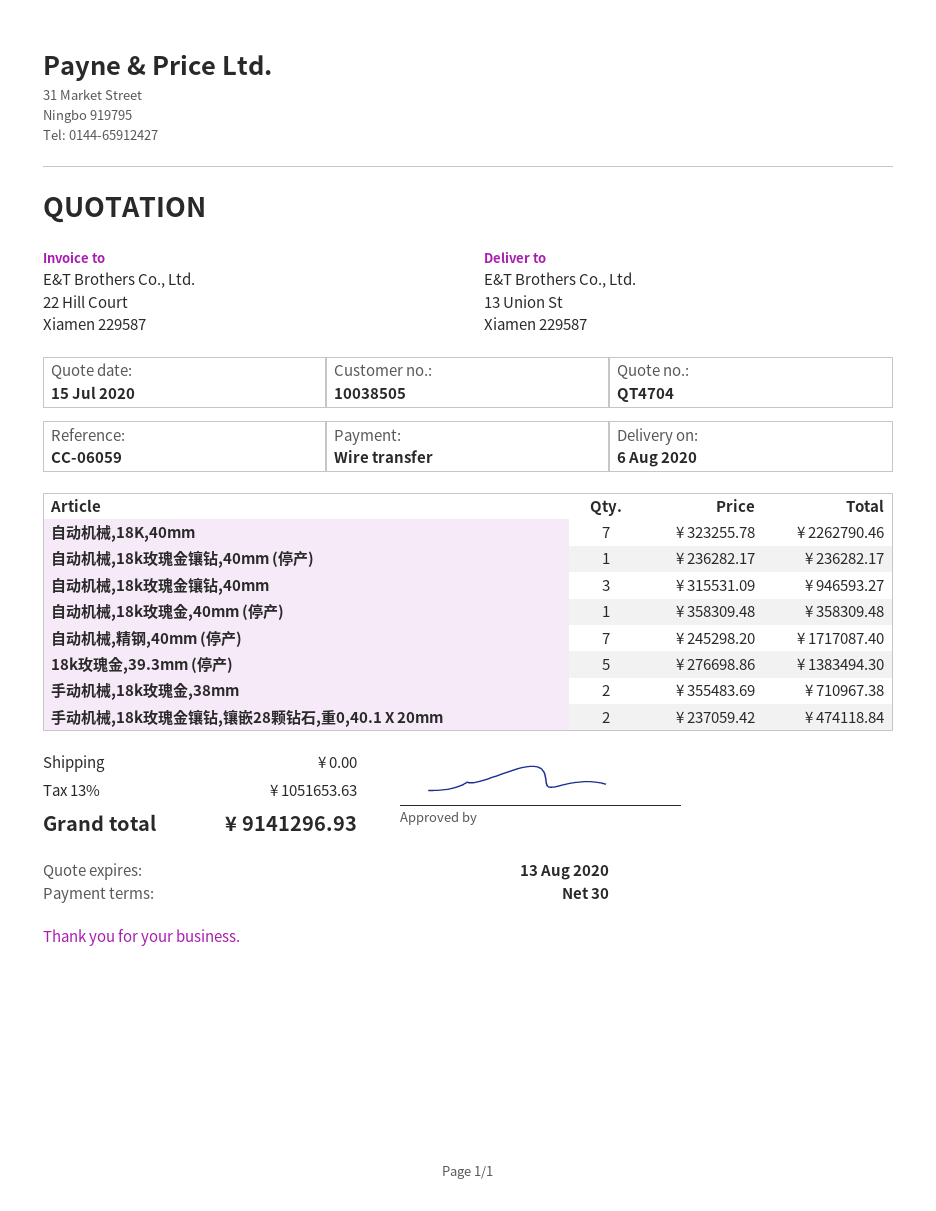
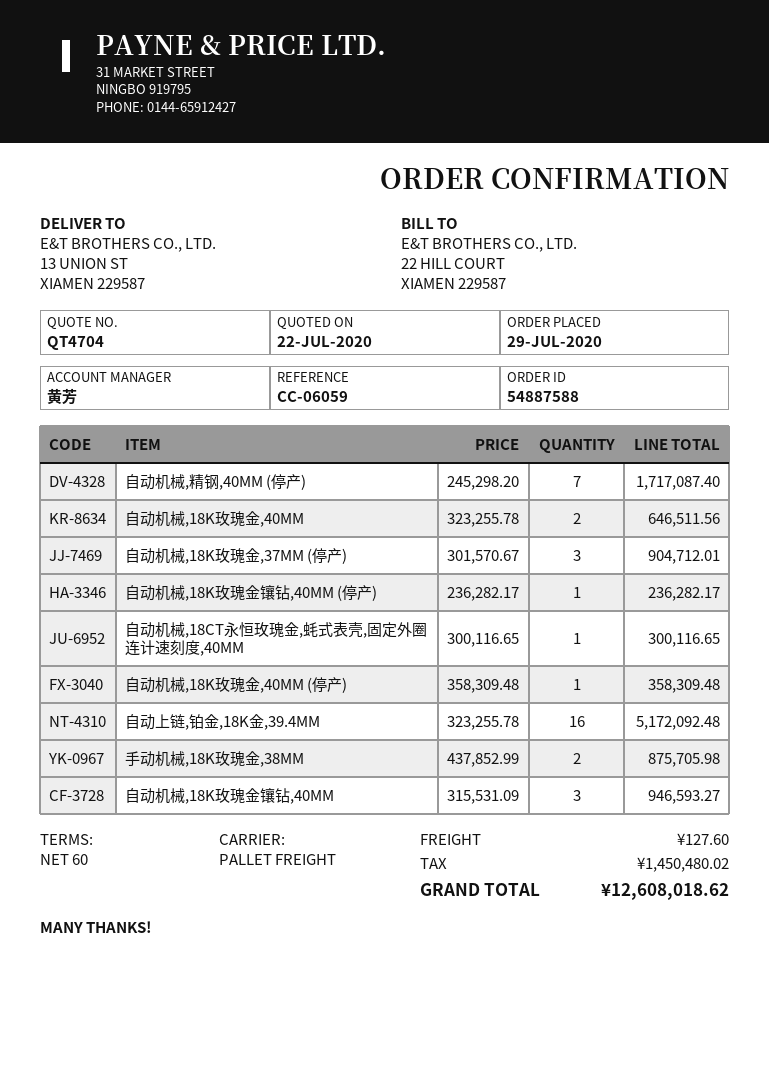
quote date: 2020-07-15 -> 2020-07-22
payment terms: 30 days -> 60 days
自动机械,18K,40mm: 7 x 323255.78 = 2262790.46 -> none
18k玫瑰金,39.3mm (停产): 5 x 276698.86 = 1383494.30 -> none
手动机械,18k玫瑰金,38mm: 2 x 355483.69 = 710967.38 -> 2 x 437852.99 = 875705.98
手动机械,18k玫瑰金镶钻,镶嵌28颗钻石,重0,40.1 X 20mm: 2 x 237059.42 = 474118.84 -> none
自动机械,18K玫瑰金,40MM: none -> 2 x 323255.78 = 646511.56
自动机械,18K玫瑰金,37MM (停产): none -> 3 x 301570.67 = 904712.01
自动机械,18CT永恒玫瑰金,蚝式表壳,固定外圈连计速刻度,40MM: none -> 1 x 300116.65 = 300116.65
自动上链,铂金,18K金,39.4MM: none -> 16 x 323255.78 = 5172092.48
shipping: 0.00 -> 127.60
tax: 1051653.63 -> 1450480.02
total: 9141296.93 -> 12608018.62

